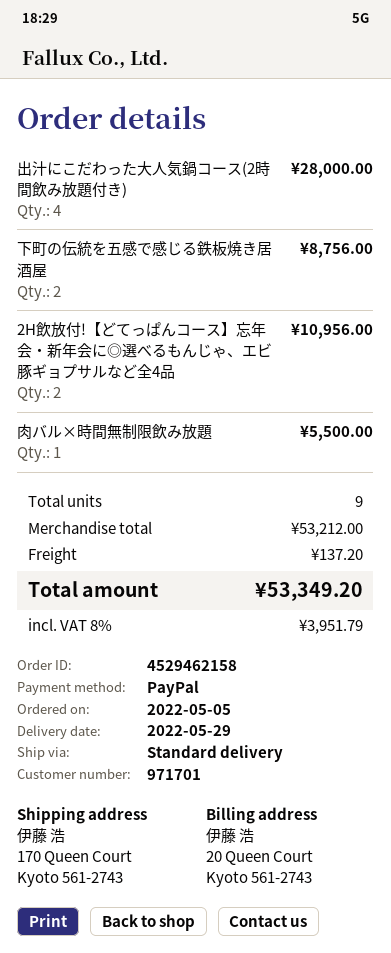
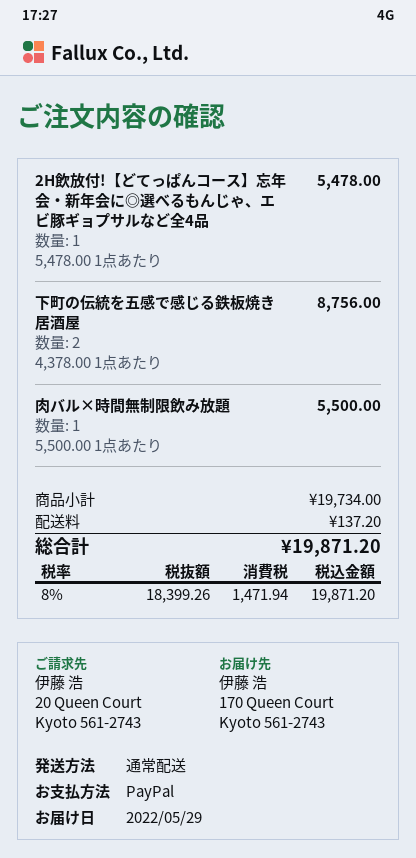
出汁にこだわった大人気鍋コース(2時間飲み放題付き): 4 for 28000.00 -> none
2H飲放付!【どてっぱんコース】忘年会・新年会に◎選べるもんじゃ、エビ豚ギョプサルなど全4品: 2 for 10956.00 -> 1 for 5478.00
subtotal: 53212.00 -> 19734.00
tax: 8% = 3951.79 -> 8% = 1471.94
total: 53349.20 -> 19871.20

